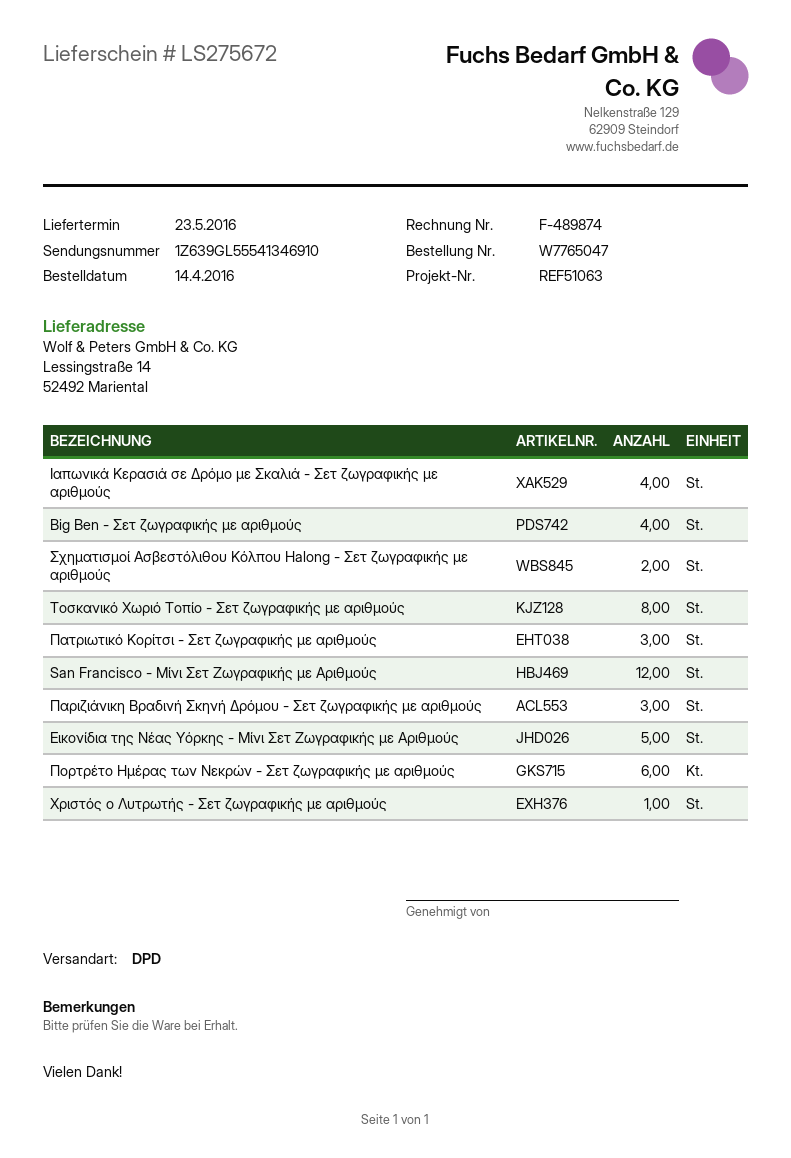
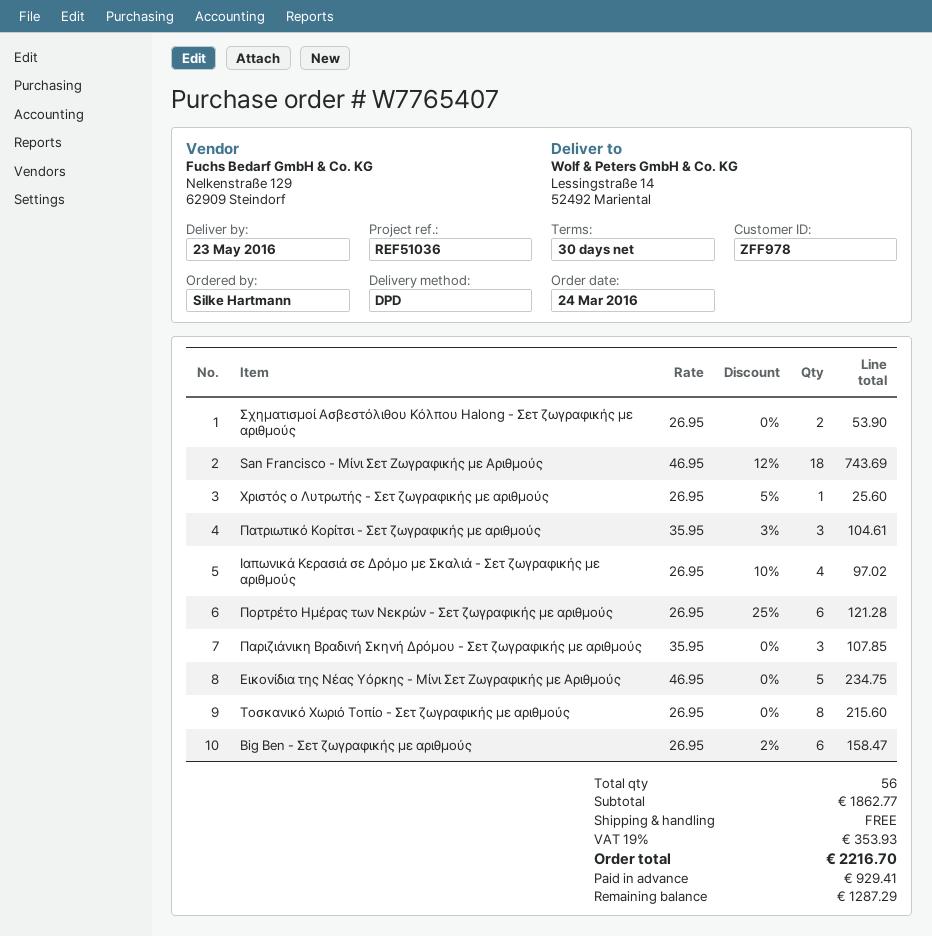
order number: W7765047 -> W7765407
order date: 2016-04-14 -> 2016-03-24
reference: REF51063 -> REF51036
Big Ben - Σετ ζωγραφικής με αριθμούς: 4 -> 6
San Francisco - Μίνι Σετ Ζωγραφικής με Αριθμούς: 12 -> 18

